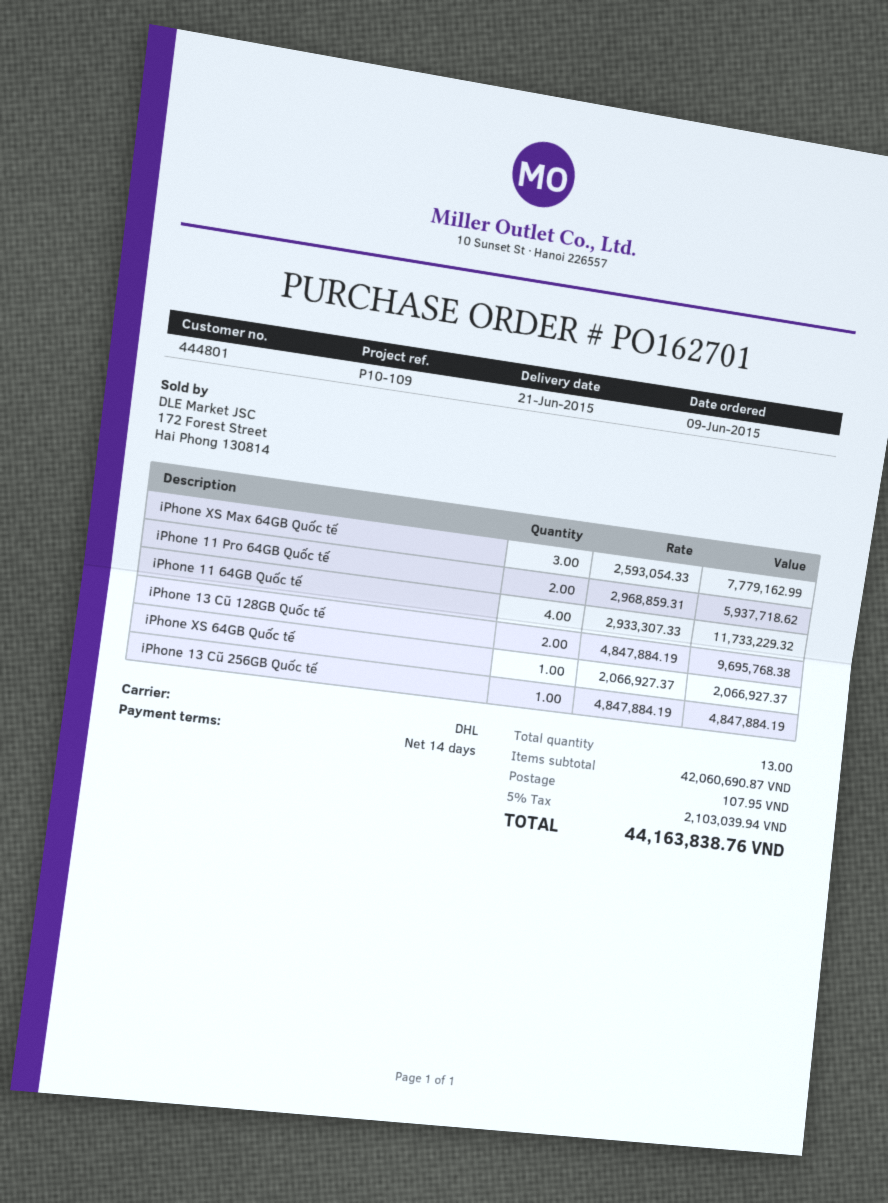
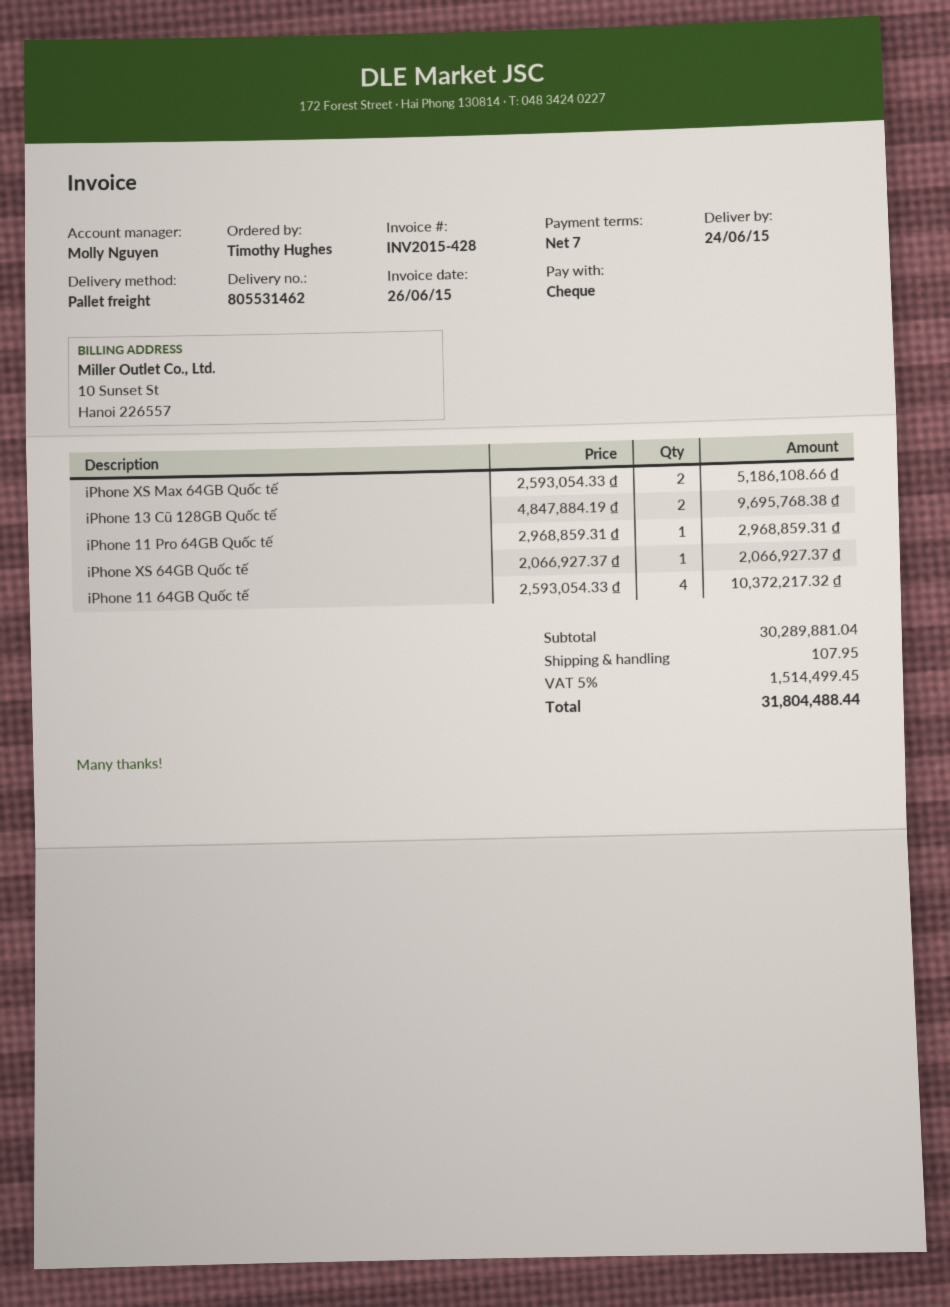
delivery date: 2015-06-21 -> 2015-06-24
payment terms: 14 days -> 7 days
shipping method: DHL -> pallet freight
iPhone XS Max 64GB Quốc tế: 3 x 2593054.33 = 7779162.99 -> 2 x 2593054.33 = 5186108.66
iPhone 11 Pro 64GB Quốc tế: 2 x 2968859.31 = 5937718.62 -> 1 x 2968859.31 = 2968859.31
iPhone 11 64GB Quốc tế: 4 x 2933307.33 = 11733229.32 -> 4 x 2593054.33 = 10372217.32
iPhone 13 Cũ 256GB Quốc tế: 1 x 4847884.19 = 4847884.19 -> none
subtotal: 42060690.87 -> 30289881.04
tax: 5% = 2103039.94 -> 5% = 1514499.45
total: 44163838.76 -> 31804488.44

